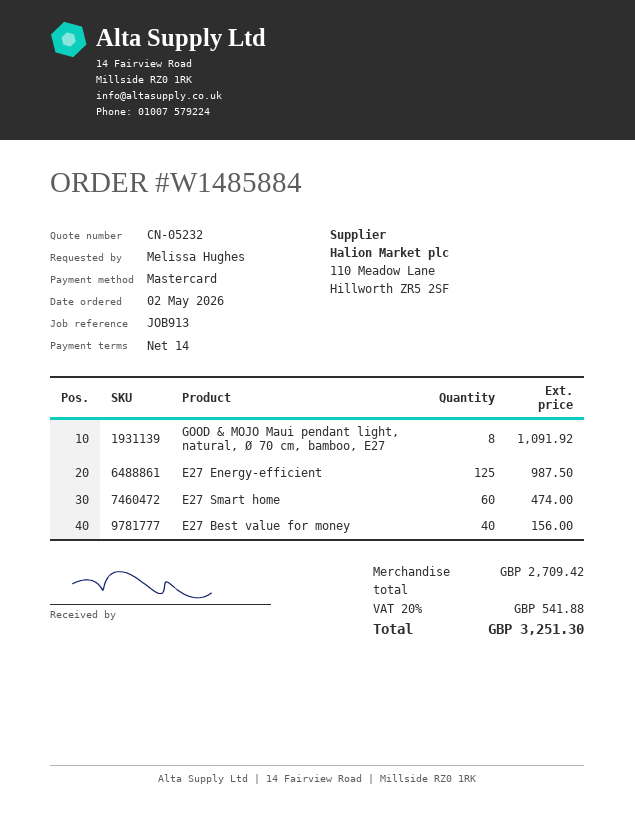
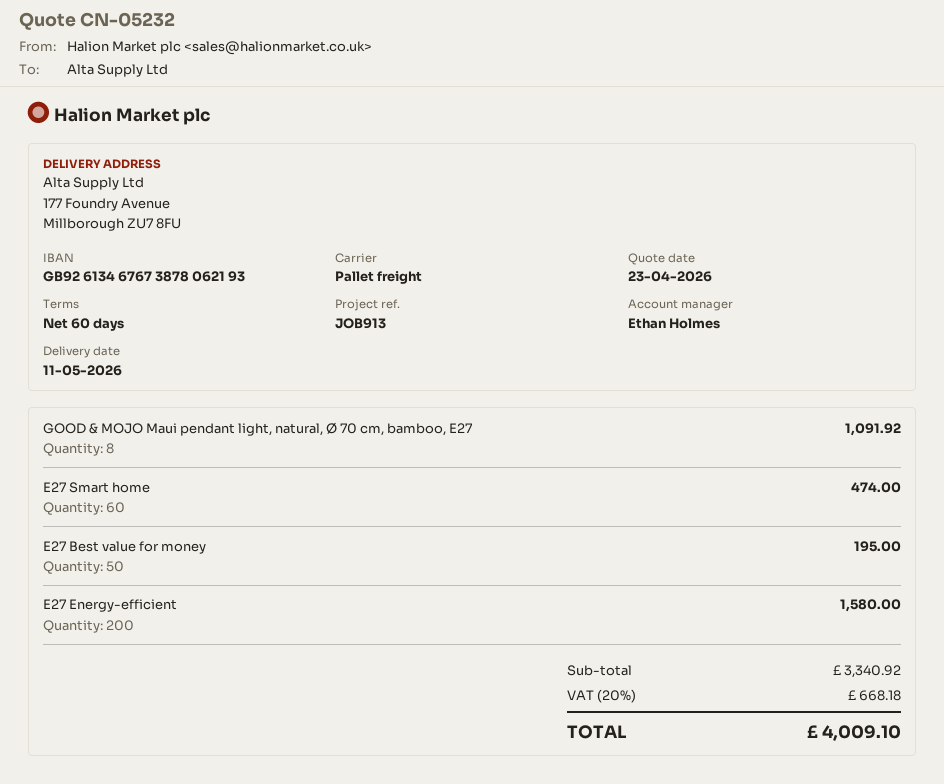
payment terms: 14 days -> 60 days
E27 Energy-efficient: 125 for 987.50 -> 200 for 1580.00
E27 Best value for money: 40 for 156.00 -> 50 for 195.00
subtotal: 2709.42 -> 3340.92
tax: 20% = 541.88 -> 20% = 668.18
total: 3251.30 -> 4009.10

